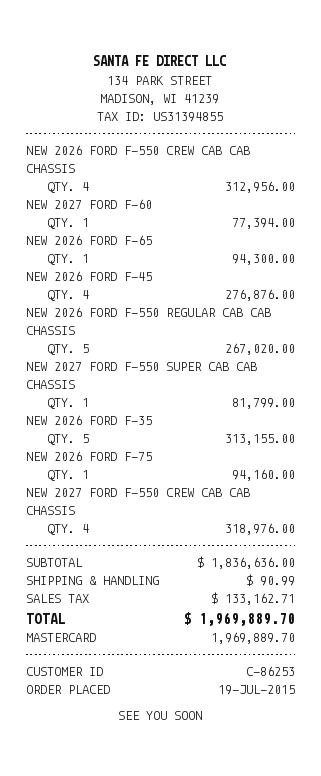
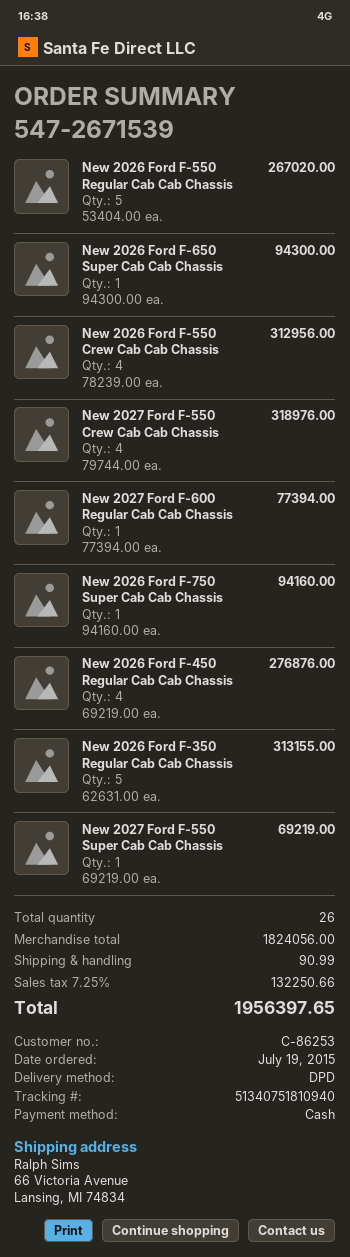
payment method: Mastercard -> cash
NEW 2027 FORD F-550 SUPER CAB CAB CHASSIS: 1 for 81799.00 -> 1 for 69219.00
subtotal: 1836636.00 -> 1824056.00
tax: 133162.71 -> 132250.66
total: 1969889.70 -> 1956397.65

